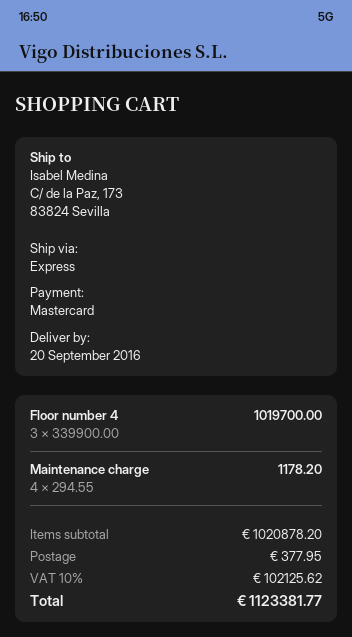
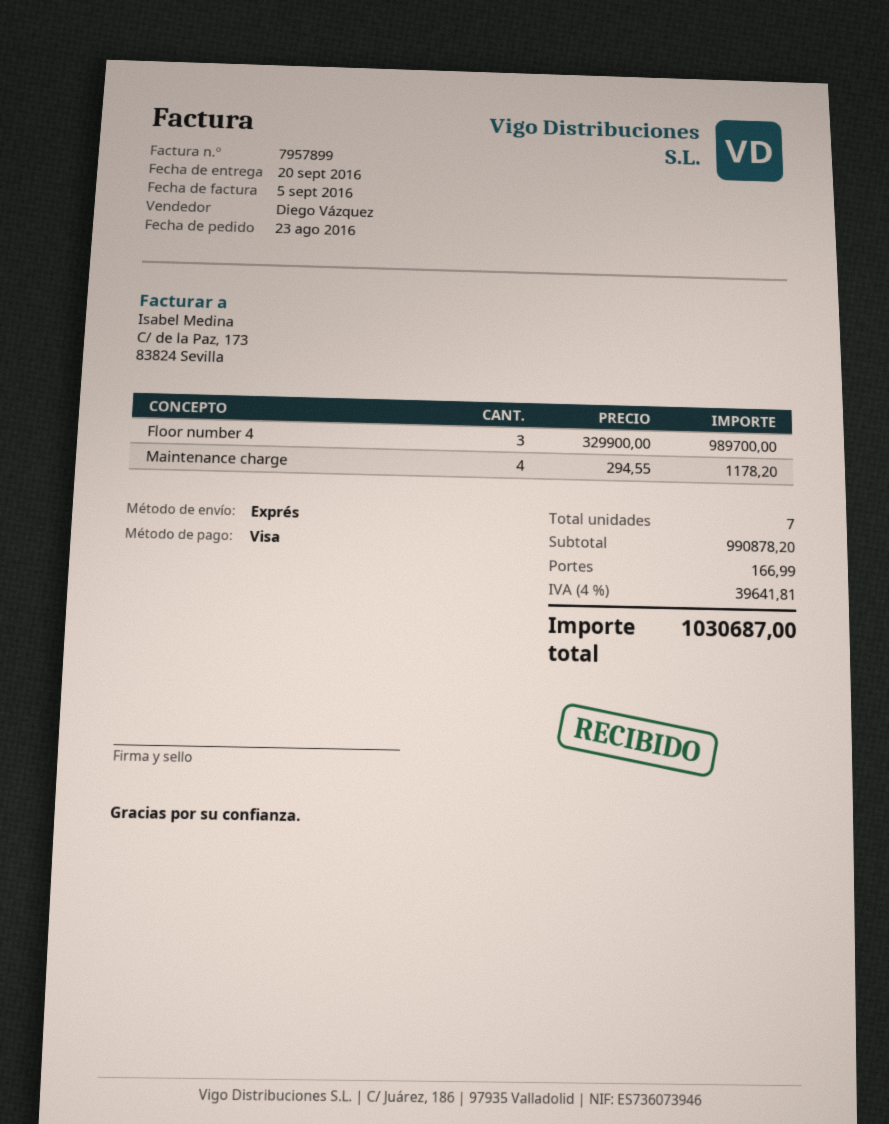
payment method: Mastercard -> Visa
Floor number 4: 3 x 339900.00 = 1019700.00 -> 3 x 329900.00 = 989700.00
subtotal: 1020878.20 -> 990878.20
shipping: 377.95 -> 166.99
tax: 10% = 102125.62 -> 4% = 39641.81
total: 1123381.77 -> 1030687.00

